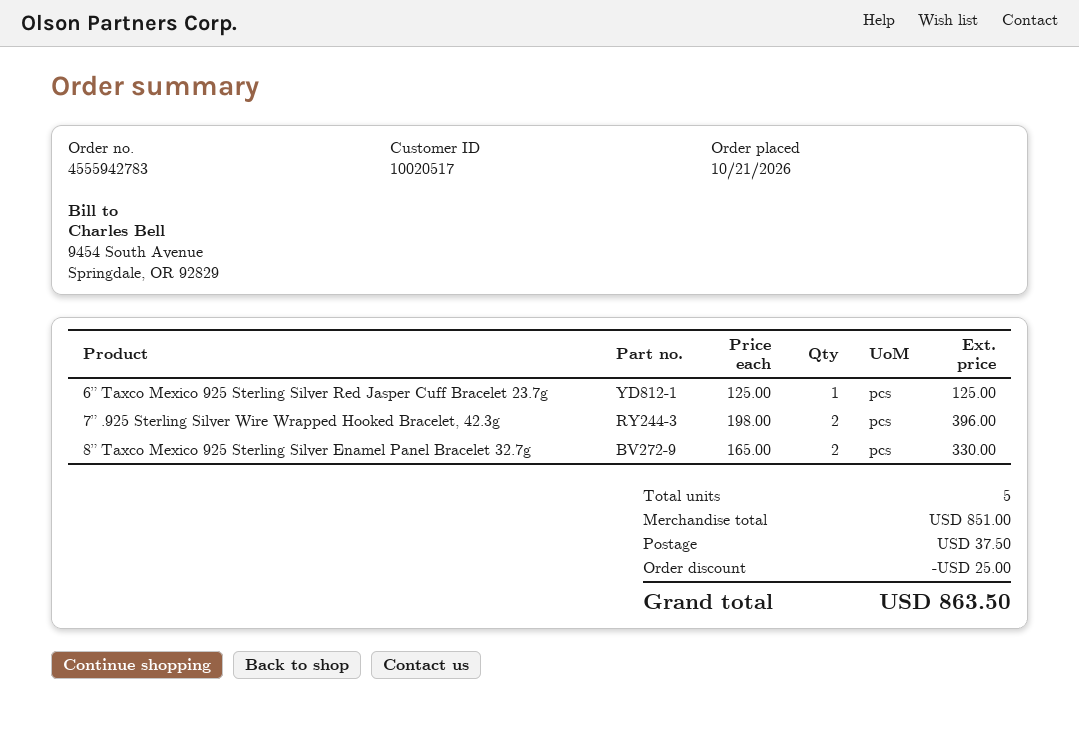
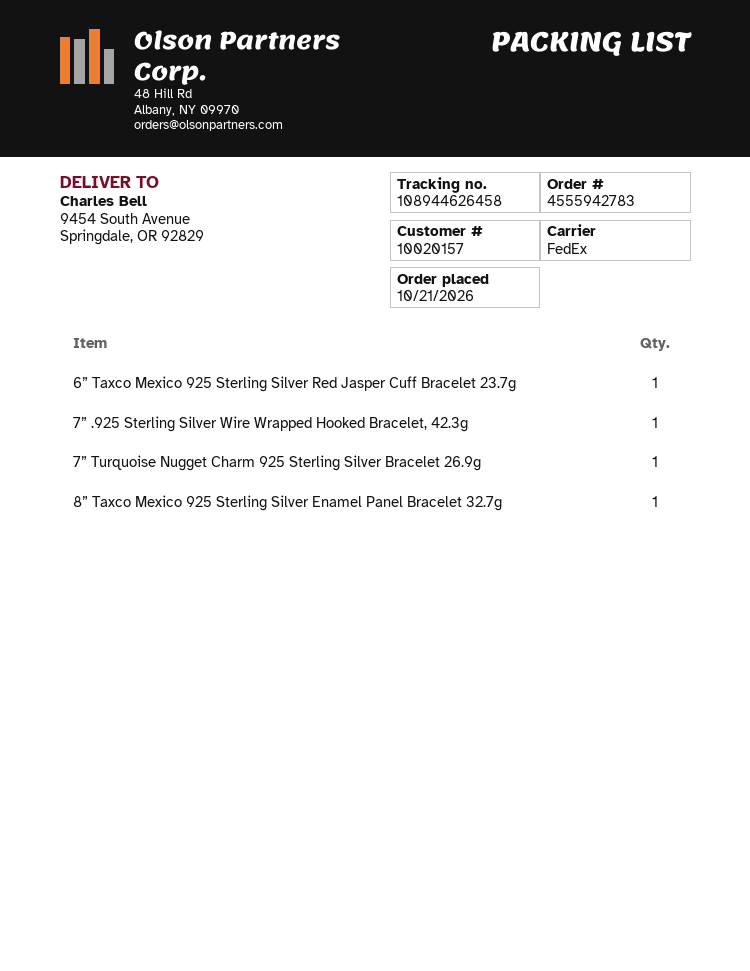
customer number: 10020517 -> 10020157
7” .925 Sterling Silver Wire Wrapped Hooked Bracelet, 42.3g: 2 -> 1
8” Taxco Mexico 925 Sterling Silver Enamel Panel Bracelet 32.7g: 2 -> 1
7” Turquoise Nugget Charm 925 Sterling Silver Bracelet 26.9g: none -> 1

